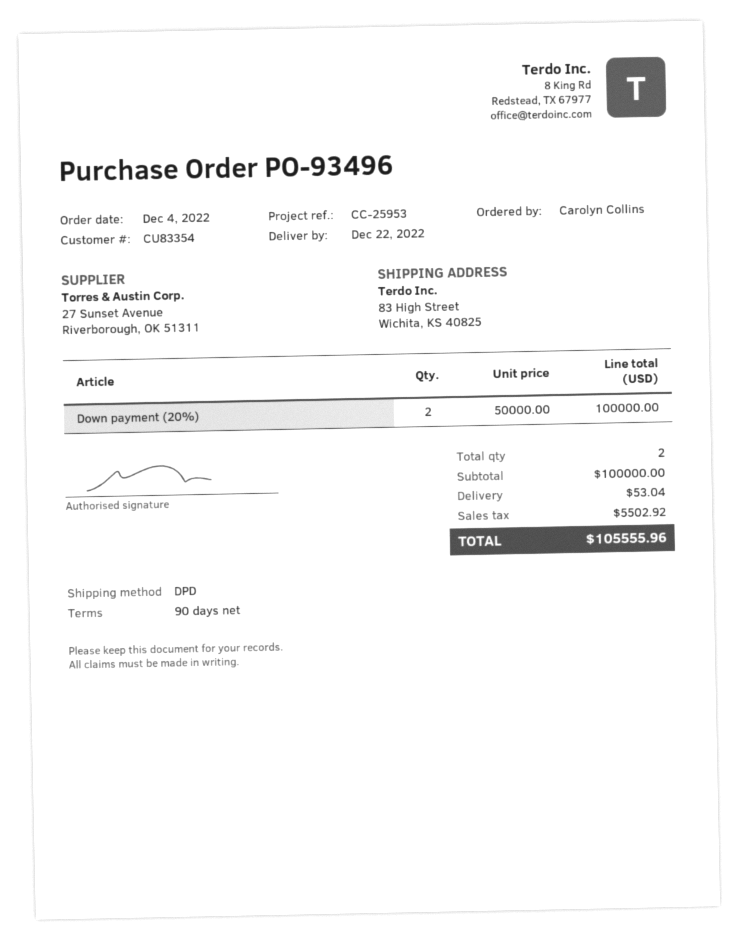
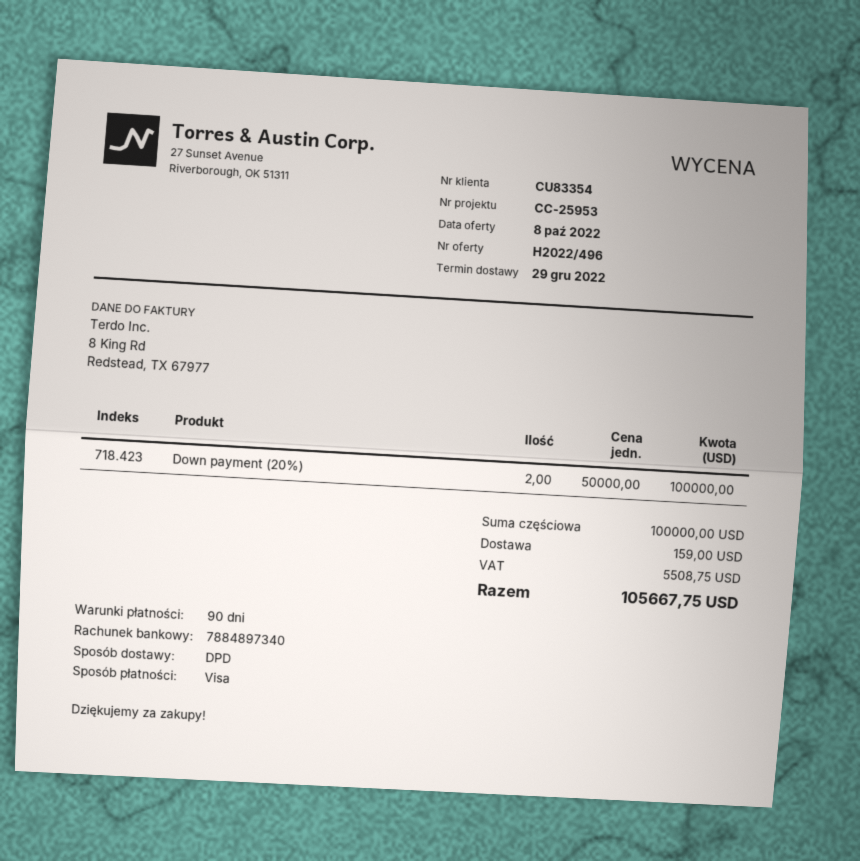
delivery date: 2022-12-22 -> 2022-12-29
shipping: 53.04 -> 159.00
tax: 5502.92 -> 5508.75
total: 105555.96 -> 105667.75

